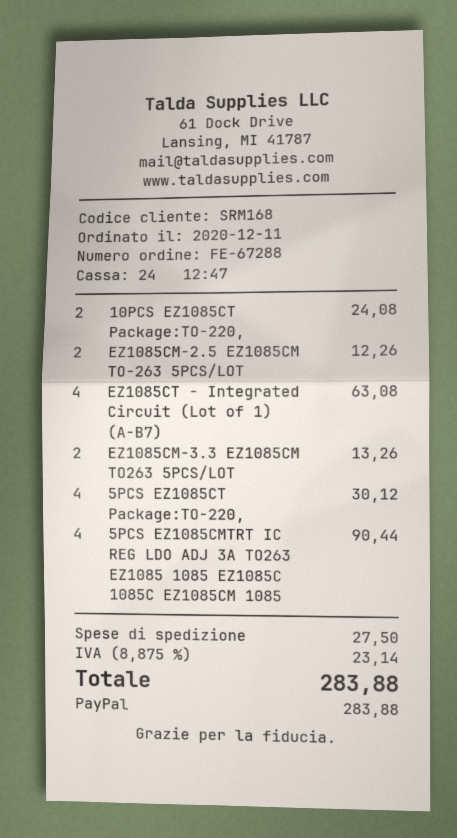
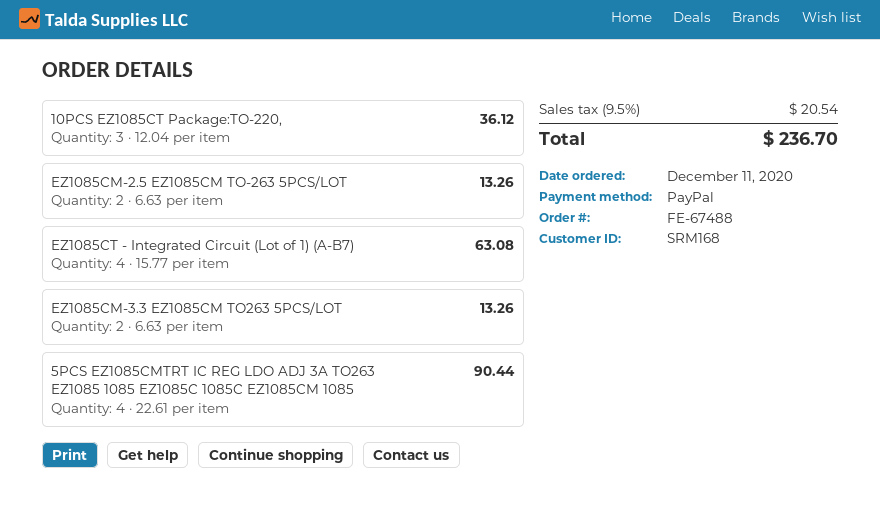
order number: FE-67288 -> FE-67488
10PCS EZ1085CT Package:TO-220,: 2 for 24.08 -> 3 for 36.12
EZ1085CM-2.5 EZ1085CM TO-263 5PCS/LOT: 2 for 12.26 -> 2 for 13.26
5PCS EZ1085CT Package:TO-220,: 4 for 30.12 -> none
shipping: 27.50 -> none
tax: 8.875% = 23.14 -> 9.5% = 20.54
total: 283.88 -> 236.70

